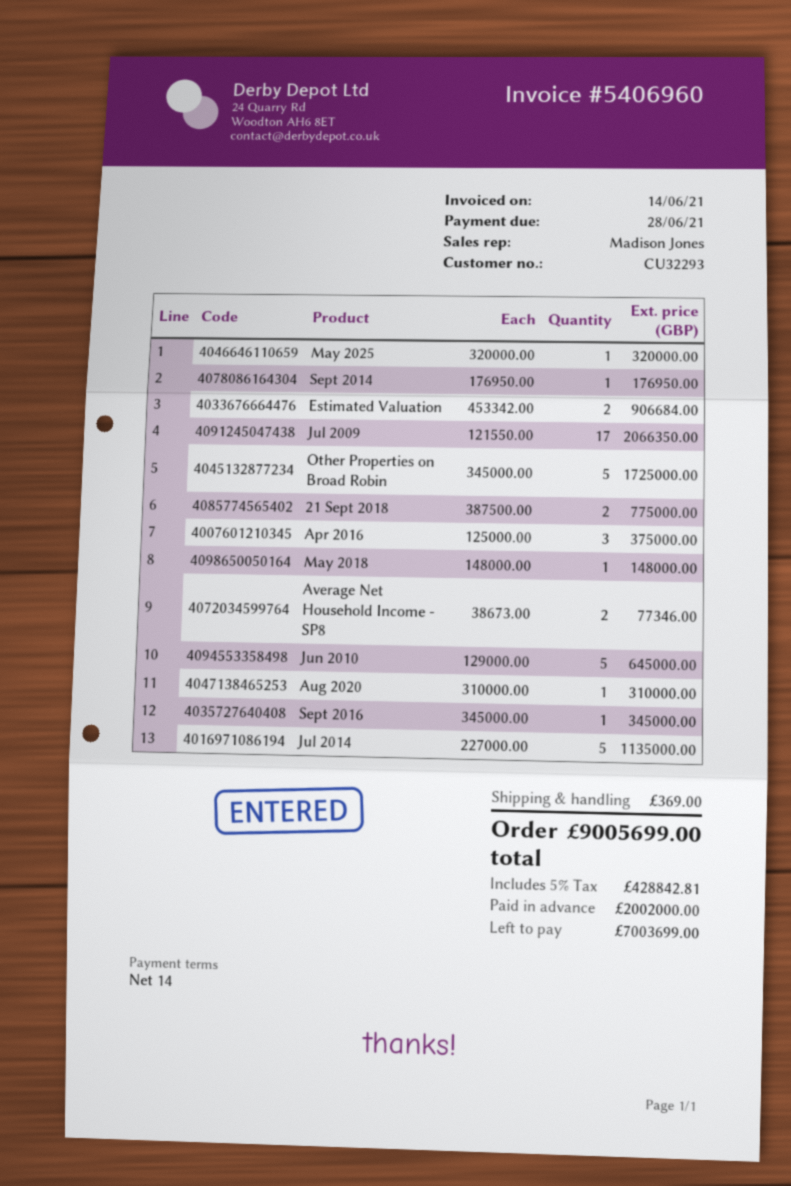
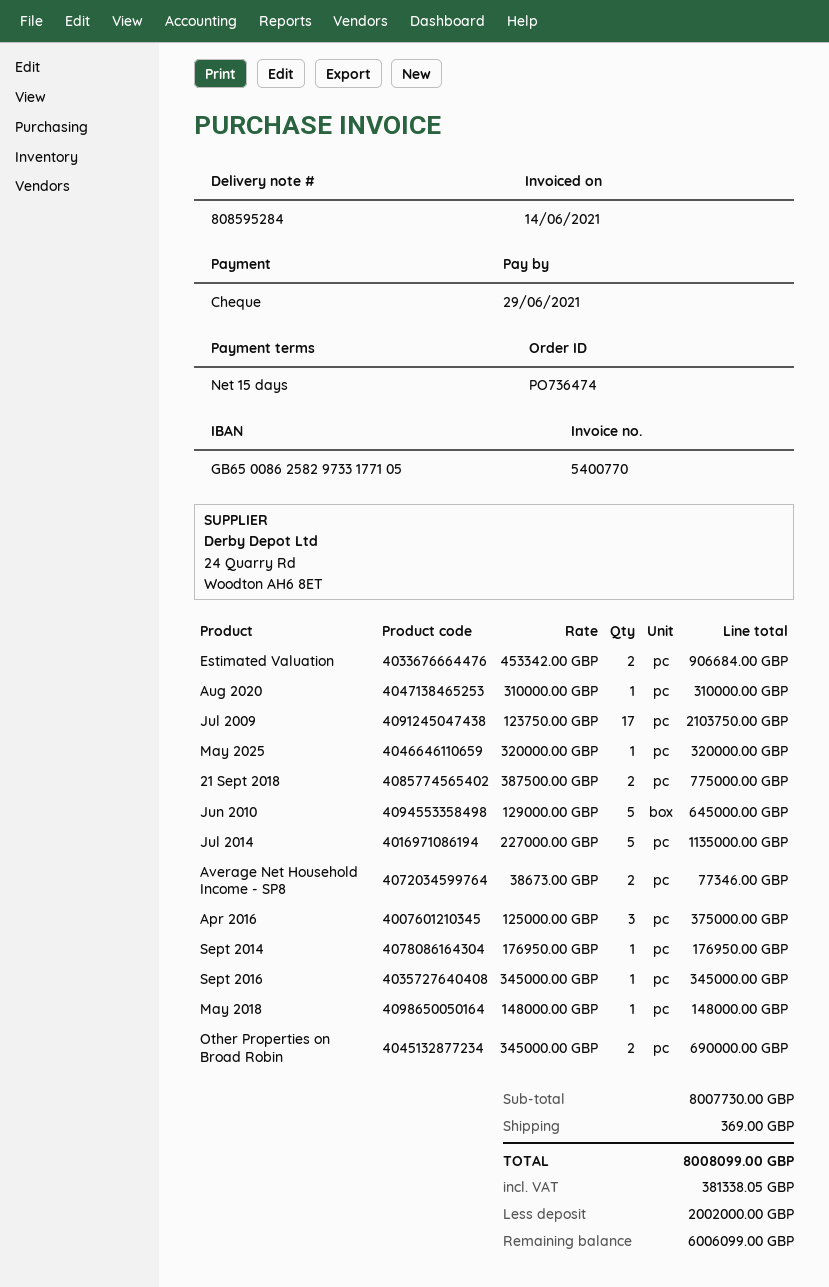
invoice number: 5406960 -> 5400770
payment terms: 14 days -> 15 days
due date: 2021-06-28 -> 2021-06-29
Jul 2009: 17 x 121550.00 = 2066350.00 -> 17 x 123750.00 = 2103750.00
Other Properties on Broad Robin: 5 x 345000.00 = 1725000.00 -> 2 x 345000.00 = 690000.00
tax: 428842.81 -> 381338.05
total: 9005699.00 -> 8008099.00
balance: 7003699.00 -> 6006099.00

